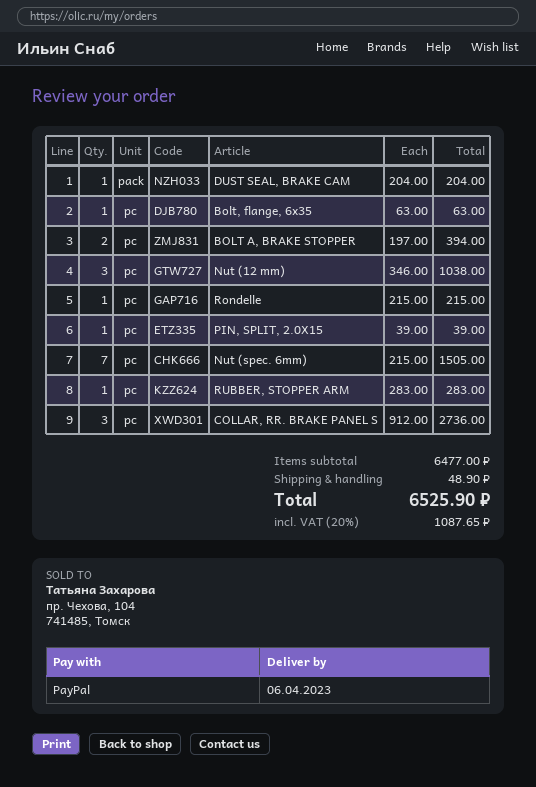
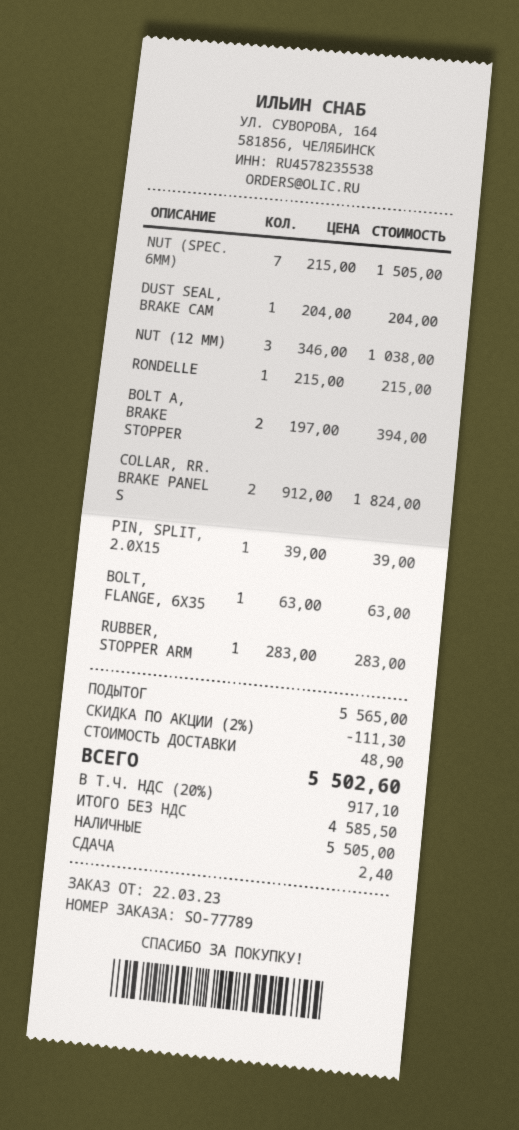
payment method: PayPal -> cash
COLLAR, RR. BRAKE PANEL S: 3 x 912.00 = 2736.00 -> 2 x 912.00 = 1824.00
subtotal: 6477.00 -> 5565.00
discount: none -> 2% = 111.30
tax: 20% = 1087.65 -> 20% = 917.10
total: 6525.90 -> 5502.60

